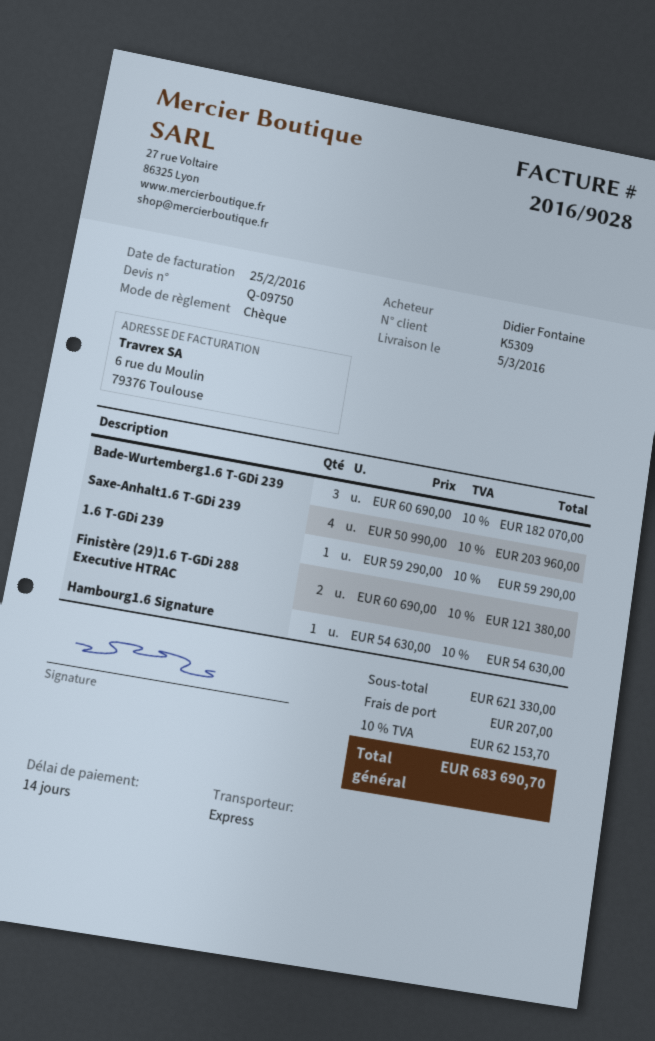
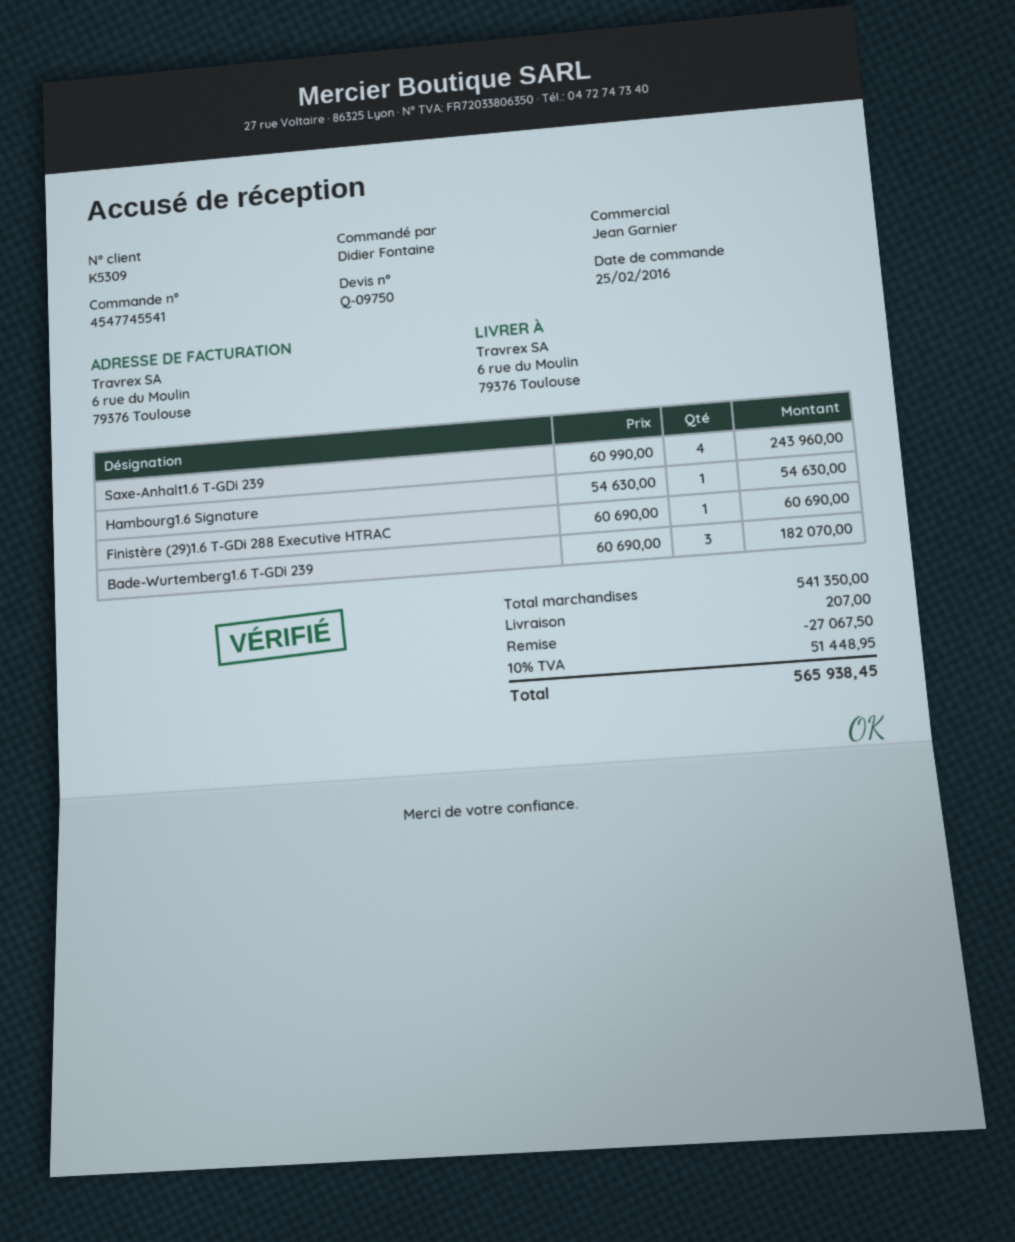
Saxe-Anhalt1.6 T-GDi 239: 4 x 50990.00 = 203960.00 -> 4 x 60990.00 = 243960.00
1.6 T-GDi 239: 1 x 59290.00 = 59290.00 -> none
Finistère (29)1.6 T-GDi 288 Executive HTRAC: 2 x 60690.00 = 121380.00 -> 1 x 60690.00 = 60690.00
subtotal: 621330.00 -> 541350.00
discount: none -> 27067.50
tax: 10% = 62153.70 -> 10% = 51448.95
total: 683690.70 -> 565938.45

